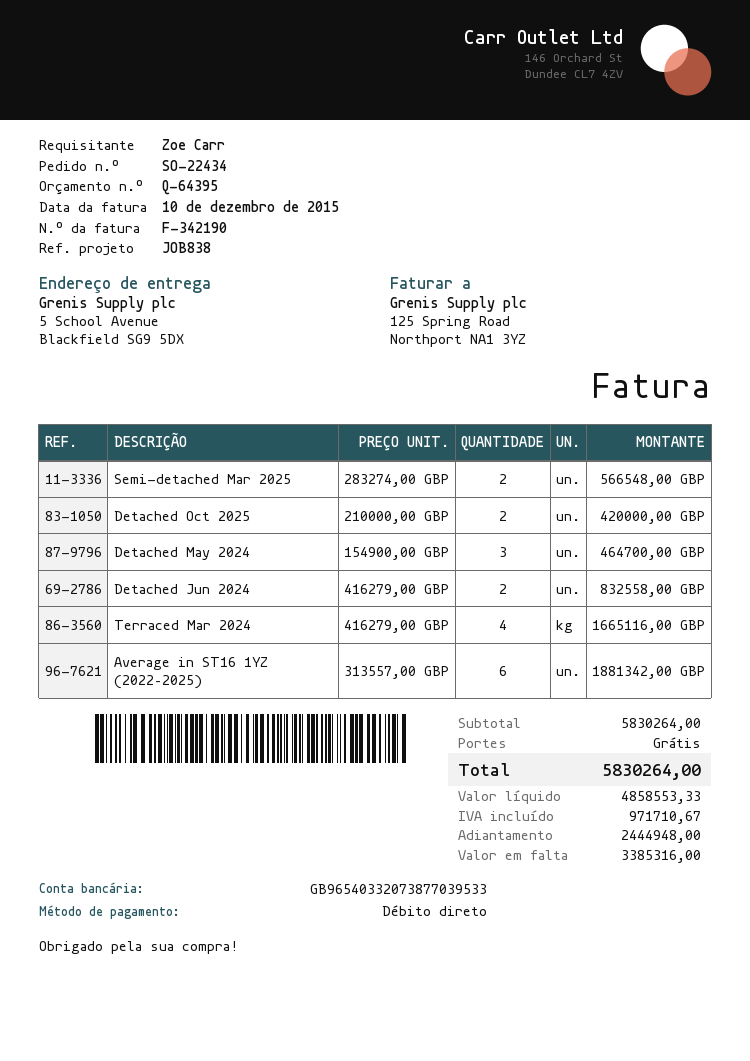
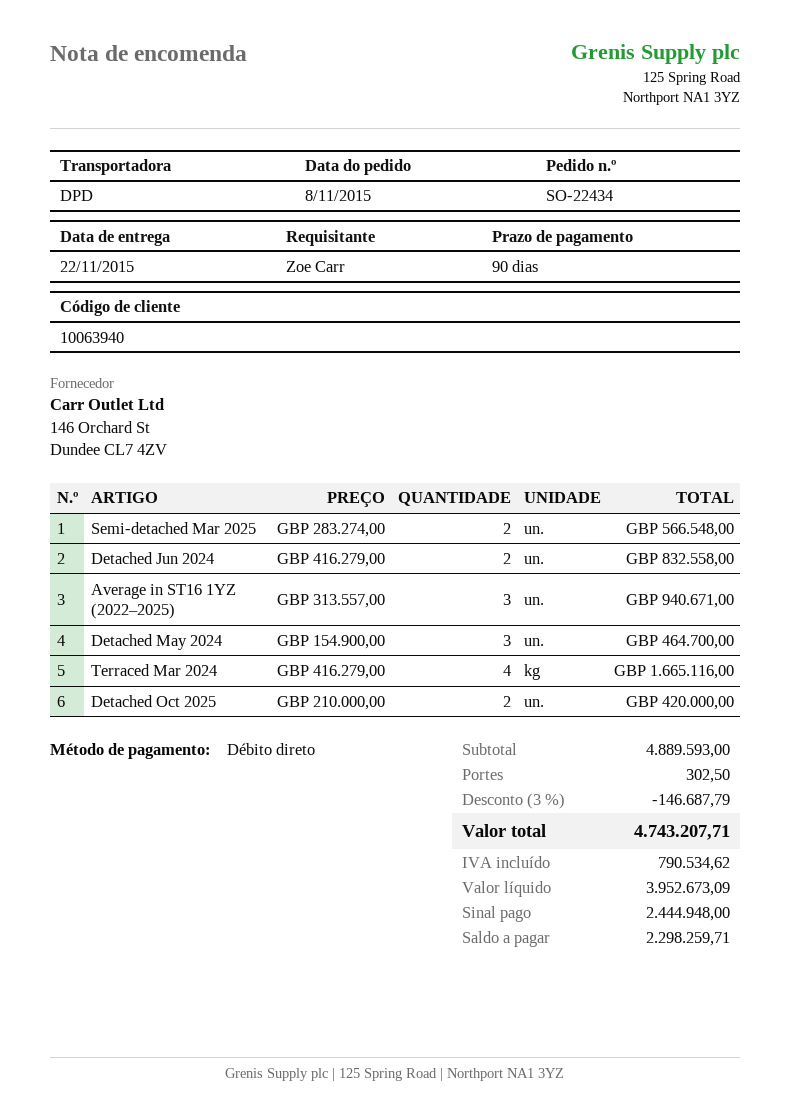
Average in ST16 1YZ (2022–2025): 6 x 313557.00 = 1881342.00 -> 3 x 313557.00 = 940671.00
subtotal: 5830264.00 -> 4889593.00
discount: none -> 3% = 146687.79
shipping: 0.00 -> 302.50
net: 4858553.33 -> 3952673.09
tax: 971710.67 -> 790534.62
total: 5830264.00 -> 4743207.71
balance: 3385316.00 -> 2298259.71

